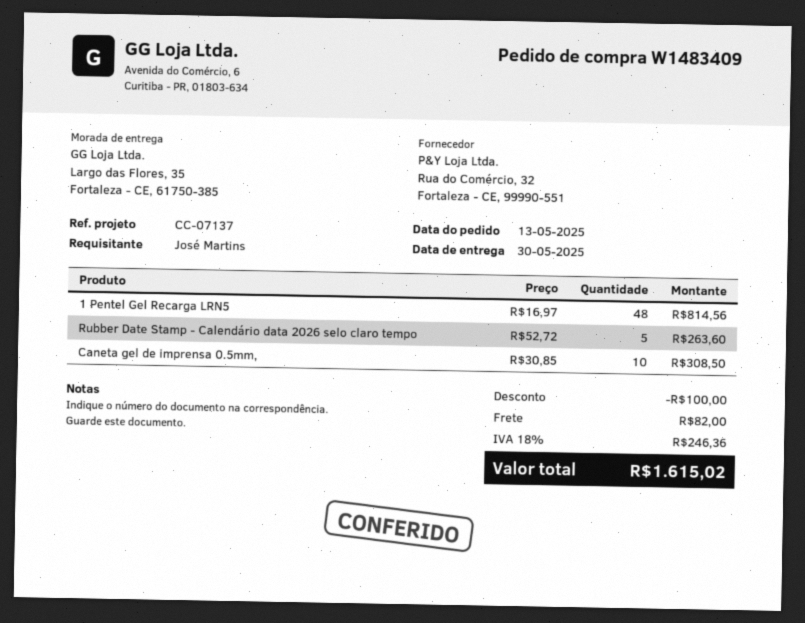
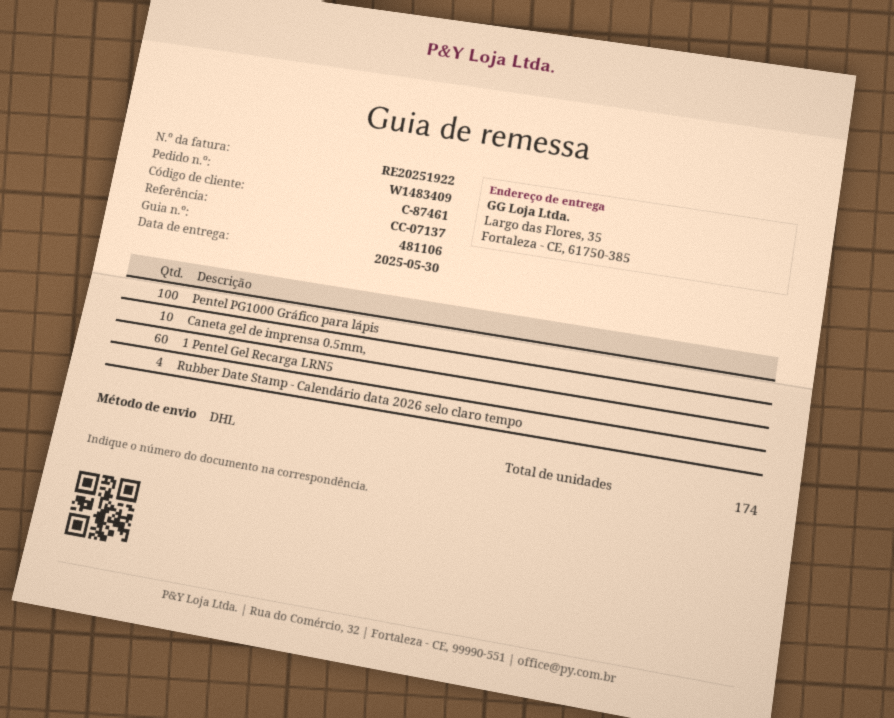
1 Pentel Gel Recarga LRN5: 48 -> 60
Rubber Date Stamp - Calendário data 2026 selo claro tempo: 5 -> 4
Pentel PG1000 Gráfico para lápis: none -> 100

